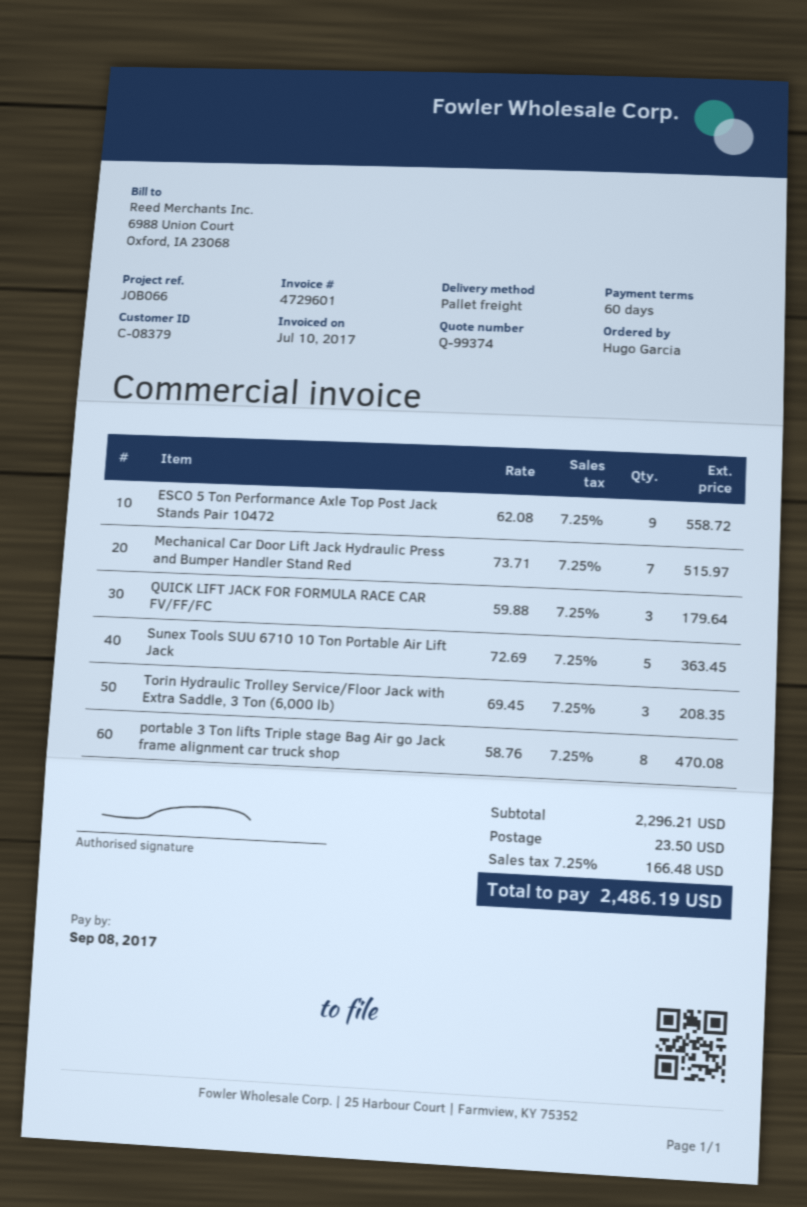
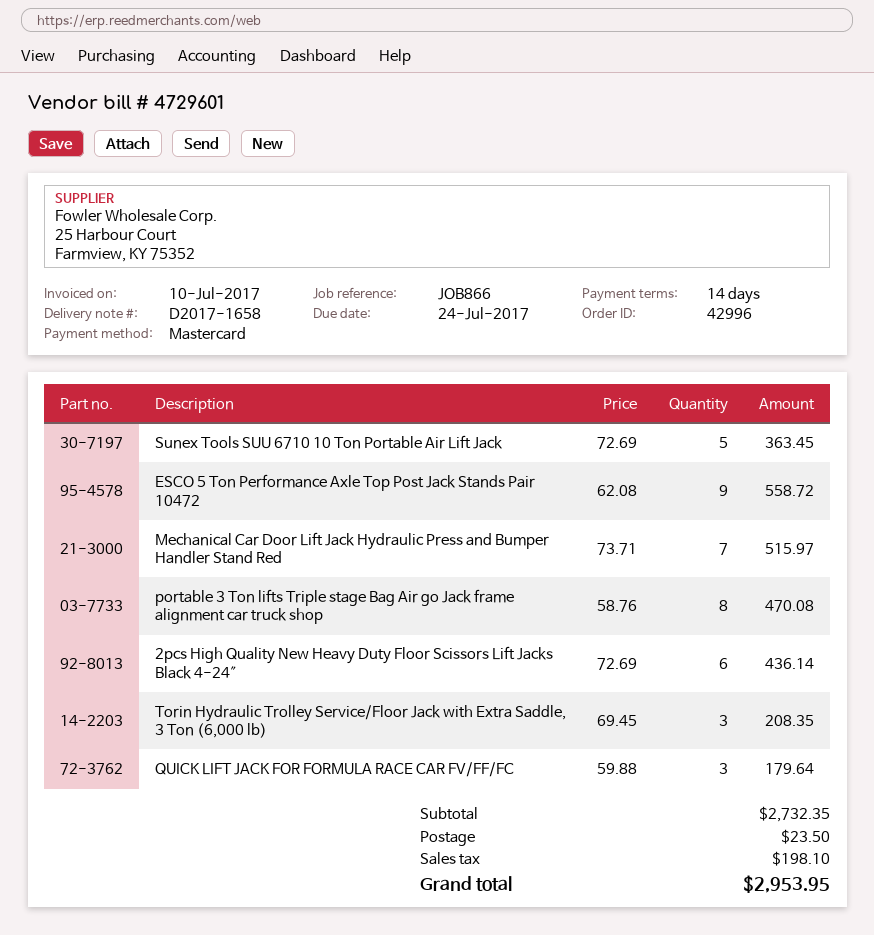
payment terms: 60 days -> 14 days
due date: 2017-09-08 -> 2017-07-24
reference: JOB066 -> JOB866
2pcs High Quality New Heavy Duty Floor Scissors Lift Jacks Black 4-24″: none -> 6 x 72.69 = 436.14
subtotal: 2296.21 -> 2732.35
tax: 166.48 -> 198.10
total: 2486.19 -> 2953.95

